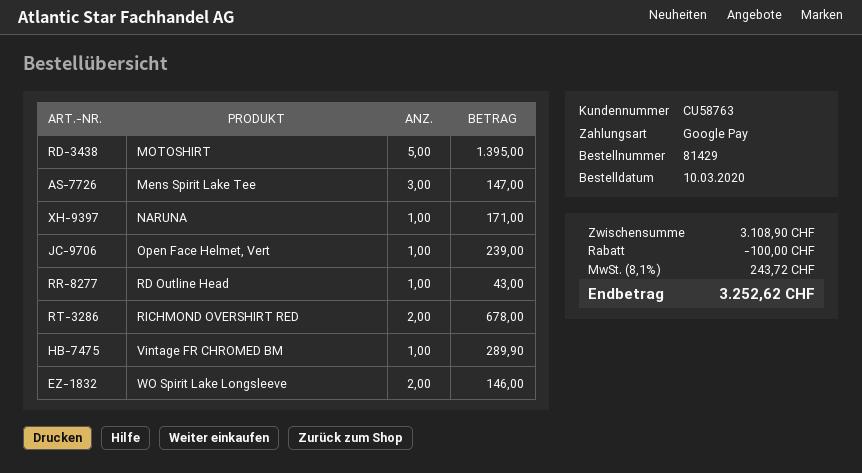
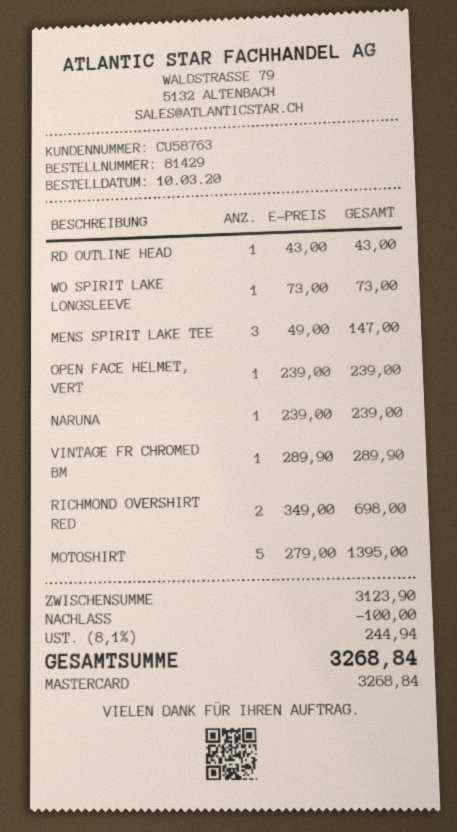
payment method: Google Pay -> Mastercard
NARUNA: 1 for 171.00 -> 1 for 239.00
RICHMOND OVERSHIRT RED: 2 for 678.00 -> 2 for 698.00
WO Spirit Lake Longsleeve: 2 for 146.00 -> 1 for 73.00
subtotal: 3108.90 -> 3123.90
tax: 8.1% = 243.72 -> 8.1% = 244.94
total: 3252.62 -> 3268.84

